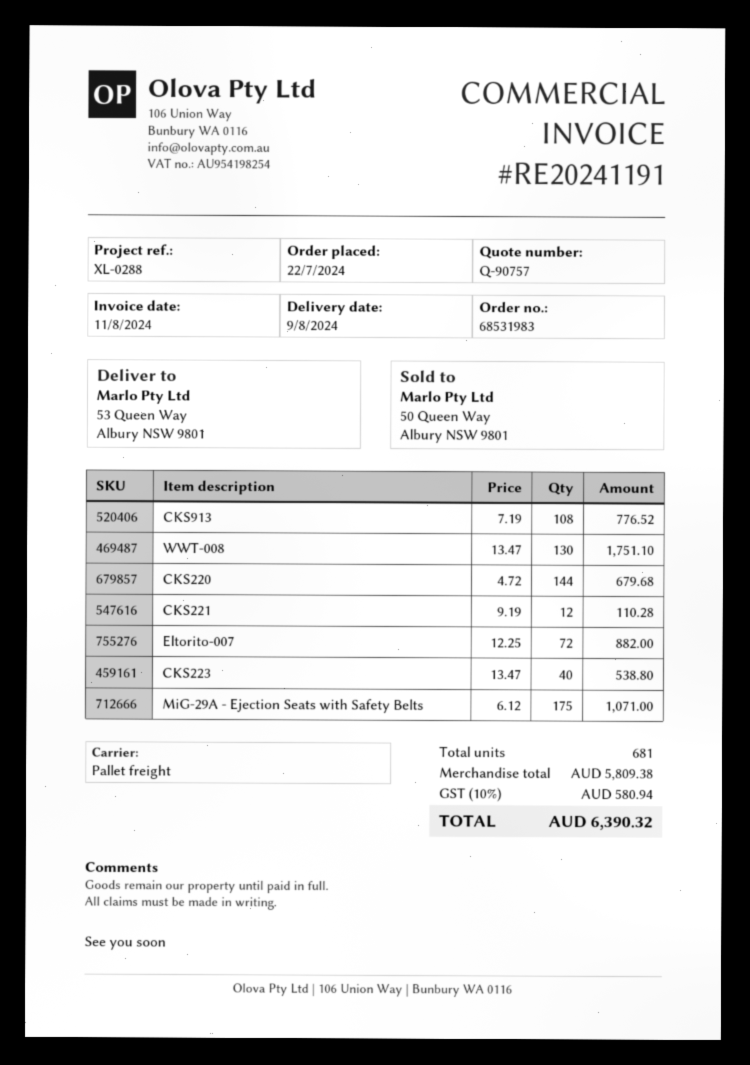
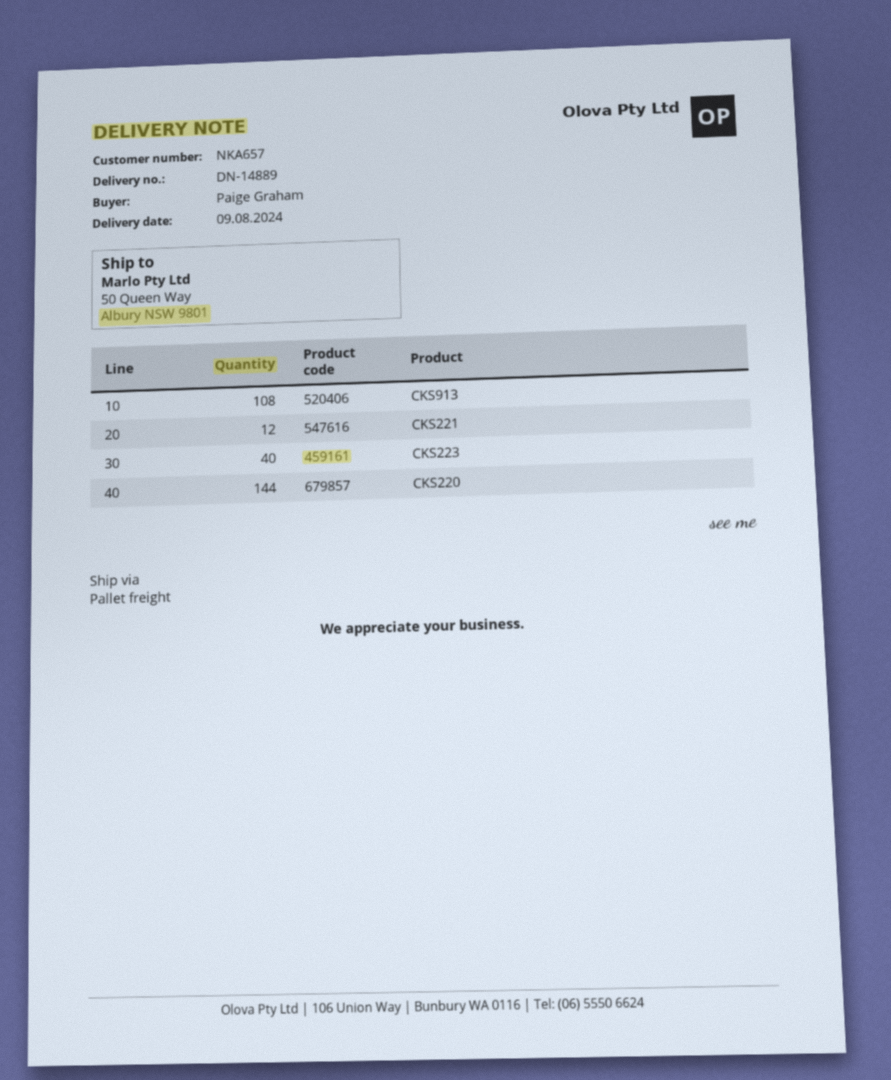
ship to: 53 Queen Way, Albury NSW 9801 -> 50 Queen Way, Albury NSW 9801
WWT-008: 130 -> none
Eltorito-007: 72 -> none
MiG-29A - Ejection Seats with Safety Belts: 175 -> none

